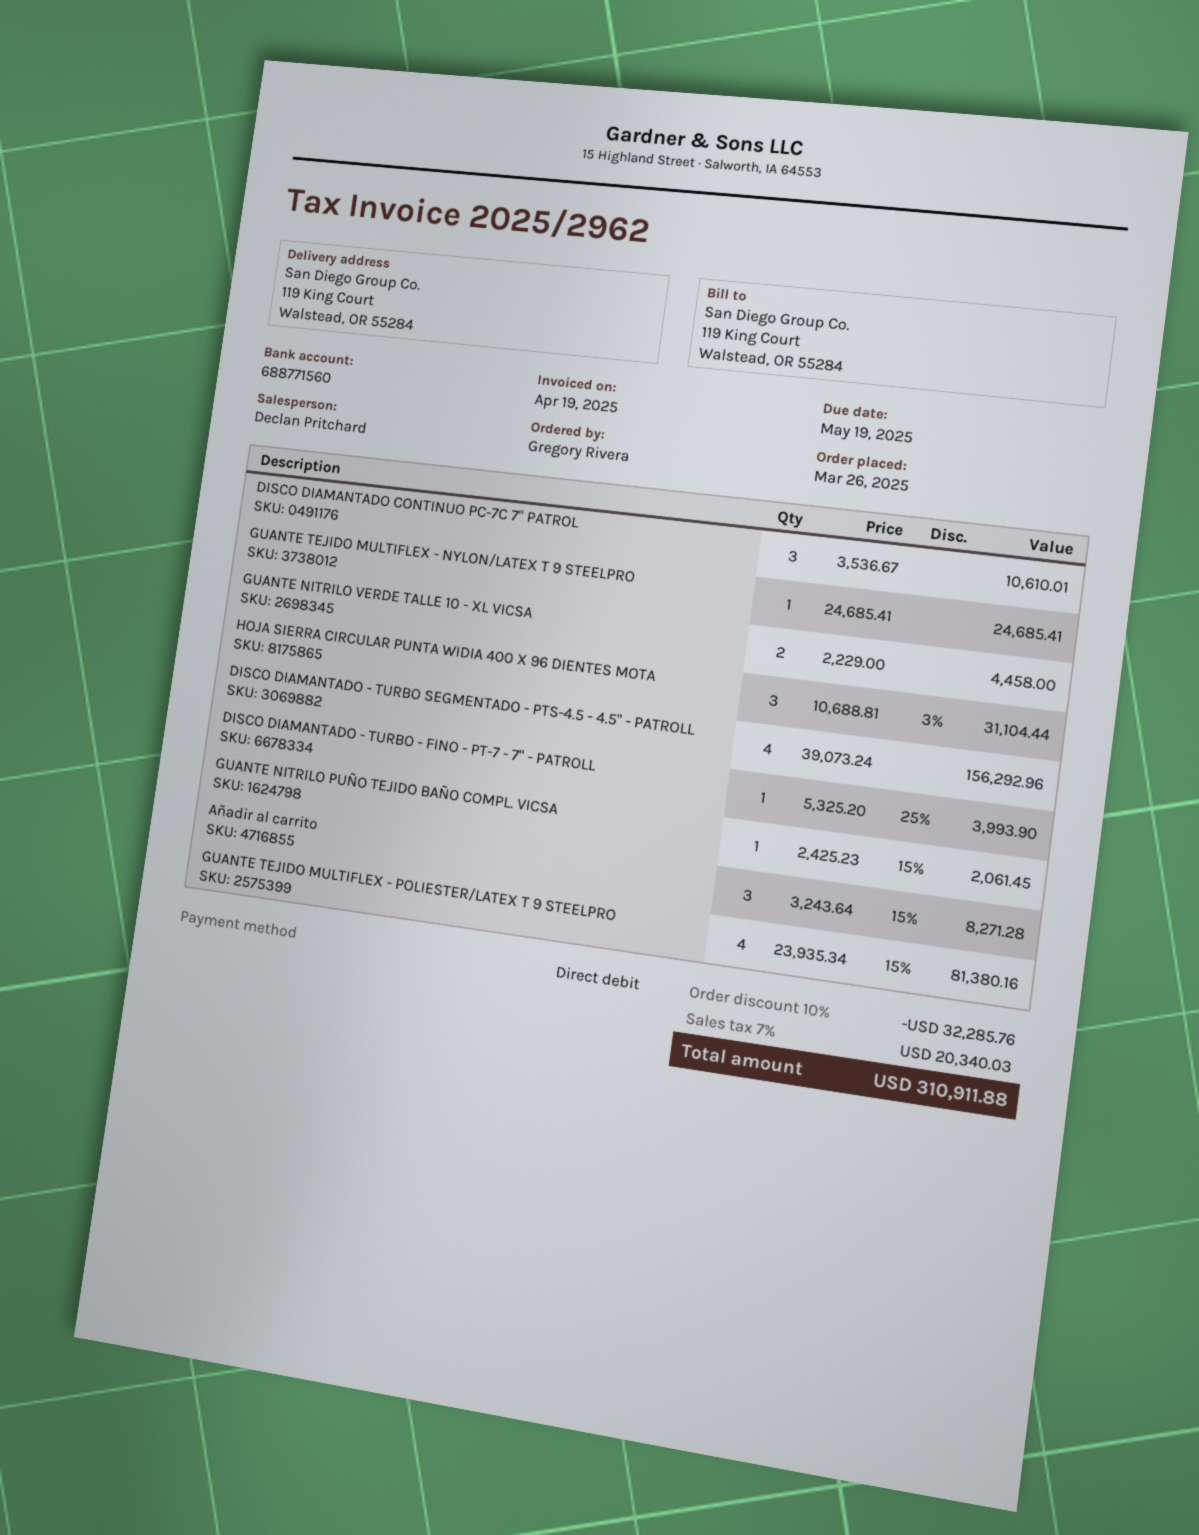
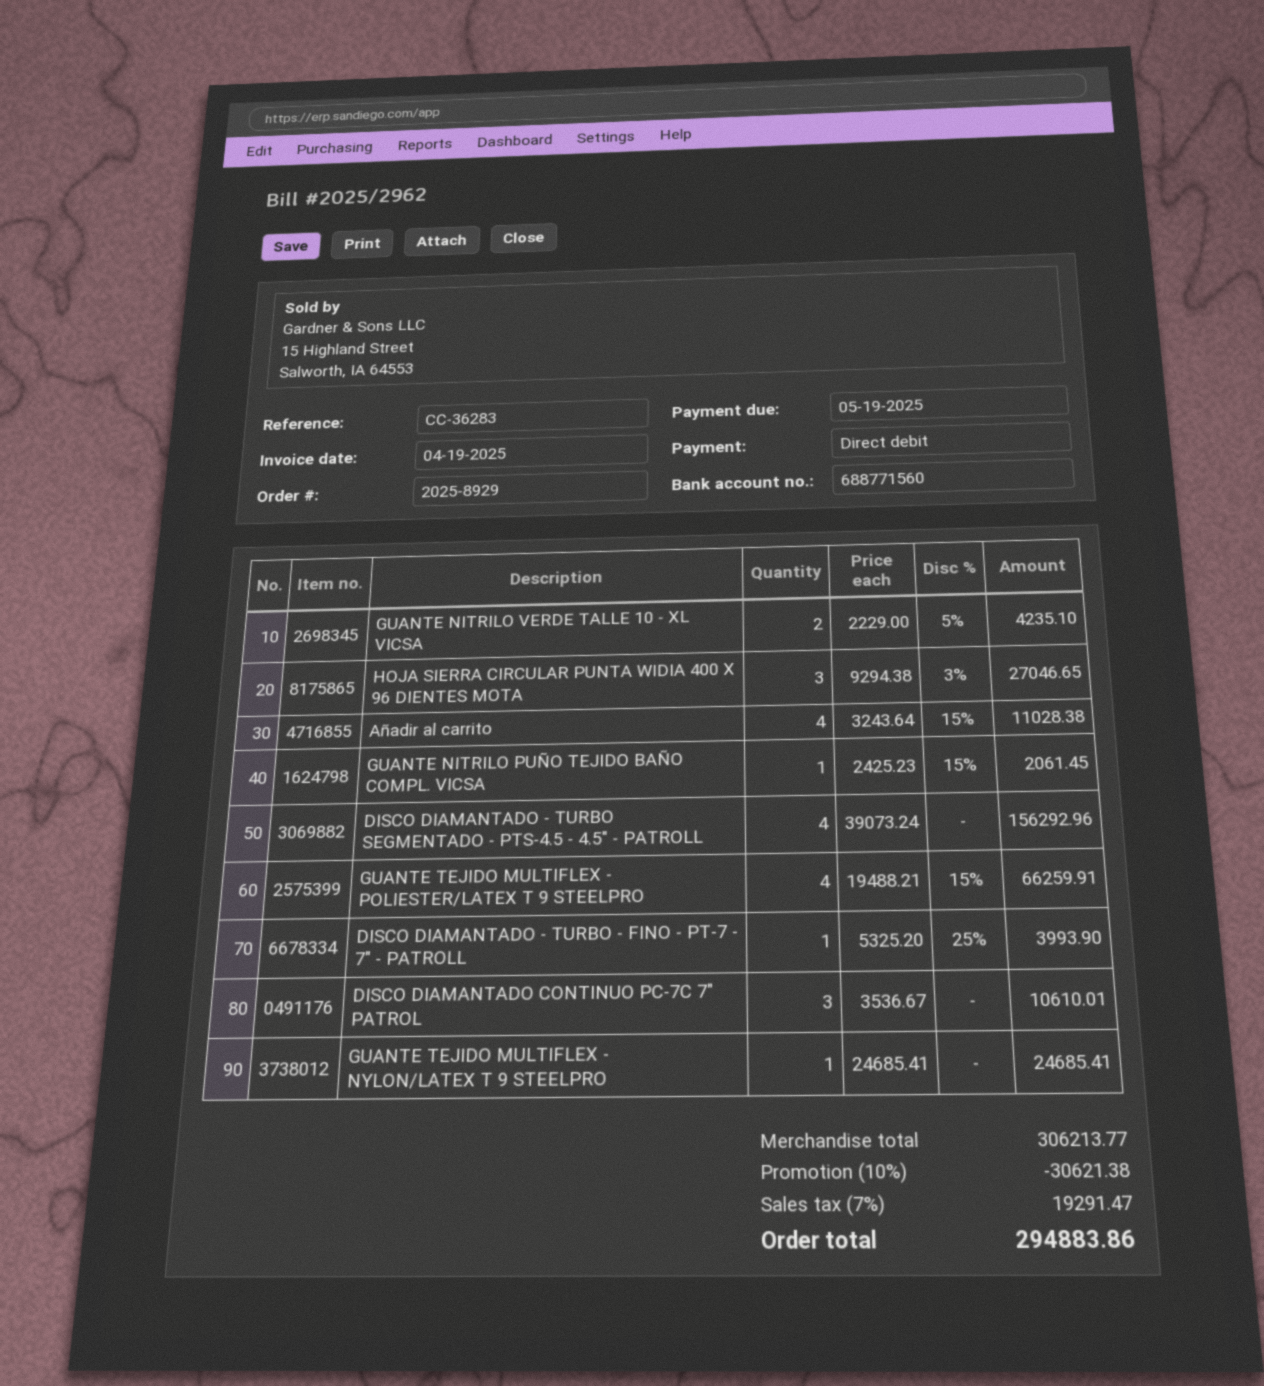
GUANTE NITRILO VERDE TALLE 10 - XL VICSA: 2 x 2229.00 = 4458.00 -> 2 x 2229.00 - 5% = 4235.10
HOJA SIERRA CIRCULAR PUNTA WIDIA 400 X 96 DIENTES MOTA: 3 x 10688.81 - 3% = 31104.44 -> 3 x 9294.38 - 3% = 27046.65
Añadir al carrito: 3 x 3243.64 - 15% = 8271.28 -> 4 x 3243.64 - 15% = 11028.38
GUANTE TEJIDO MULTIFLEX - POLIESTER/LATEX T 9 STEELPRO: 4 x 23935.34 - 15% = 81380.16 -> 4 x 19488.21 - 15% = 66259.91
discount: 10% = 32285.76 -> 10% = 30621.38
tax: 7% = 20340.03 -> 7% = 19291.47
total: 310911.88 -> 294883.86

